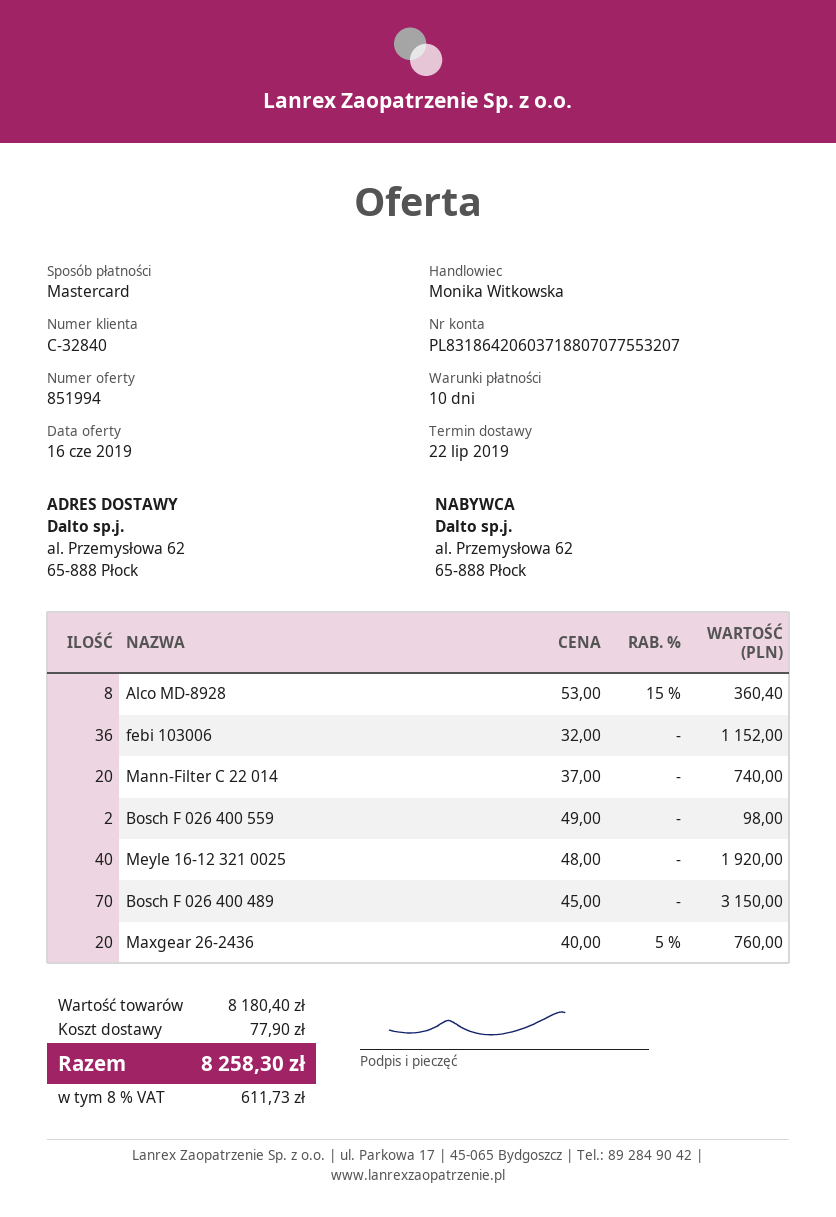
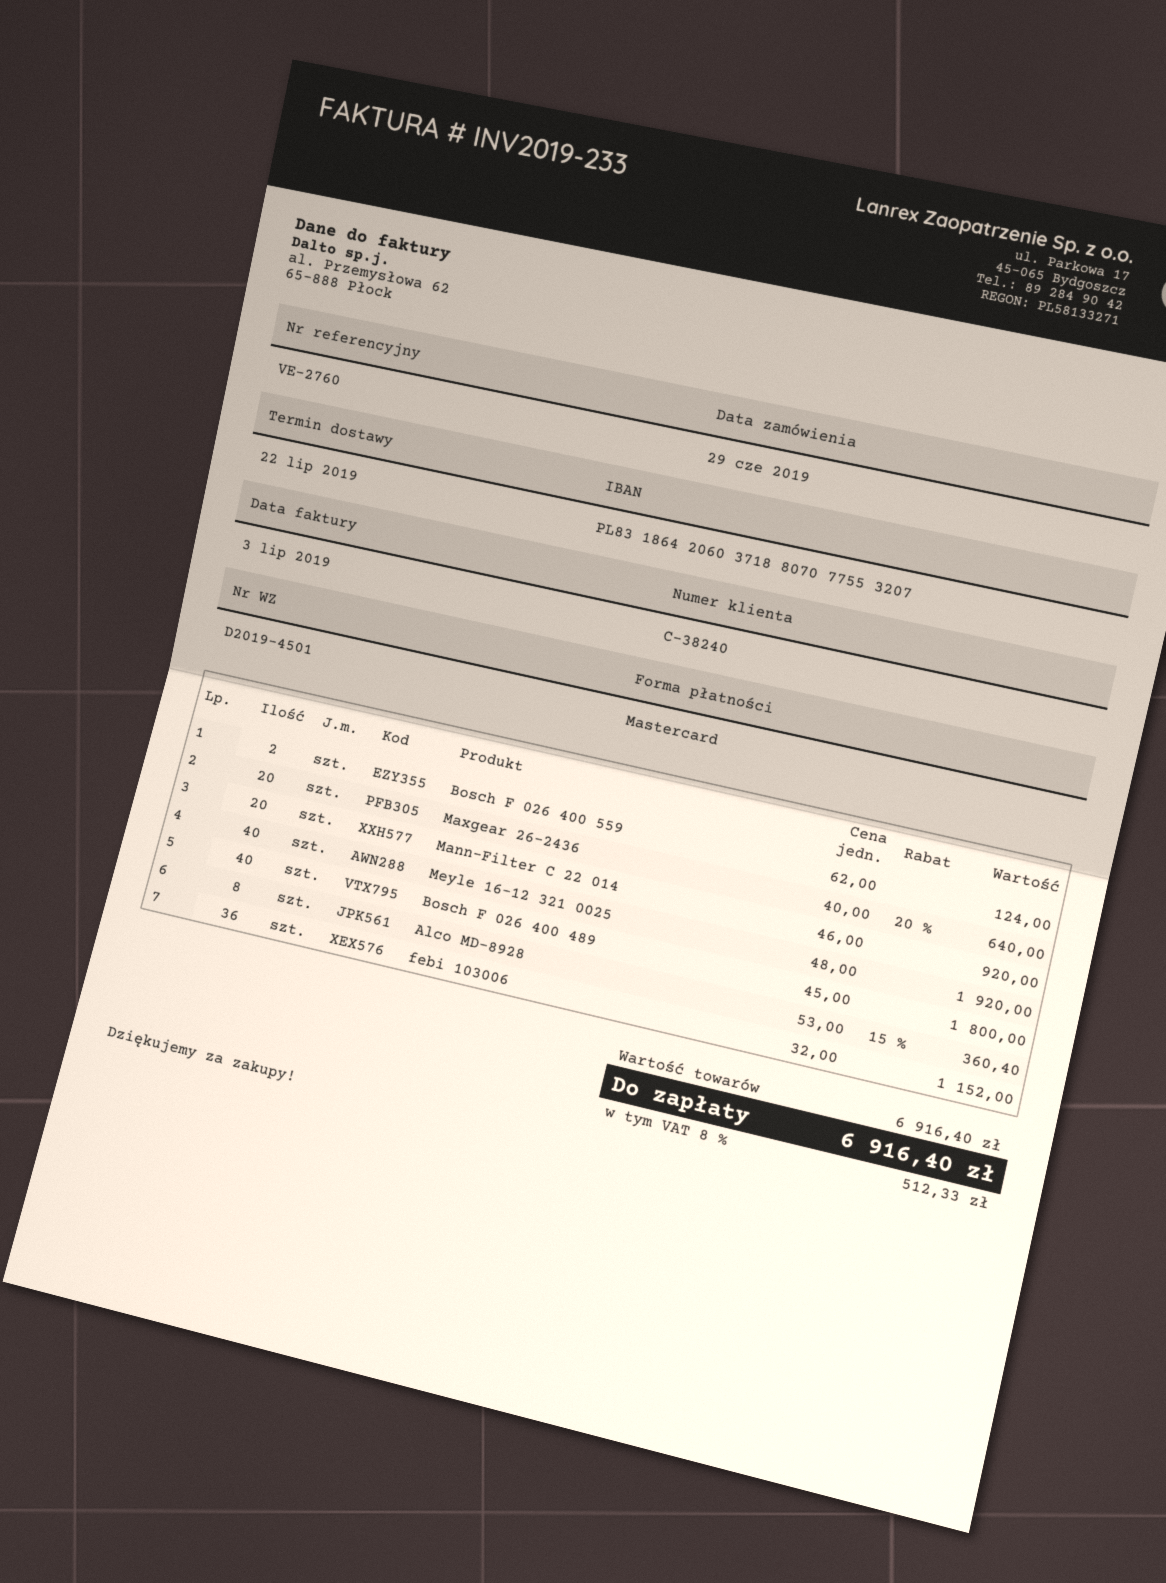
customer number: C-32840 -> C-38240
Mann-Filter C 22 014: 20 x 37.00 = 740.00 -> 20 x 46.00 = 920.00
Bosch F 026 400 559: 2 x 49.00 = 98.00 -> 2 x 62.00 = 124.00
Bosch F 026 400 489: 70 x 45.00 = 3150.00 -> 40 x 45.00 = 1800.00
Maxgear 26-2436: 20 x 40.00 - 5% = 760.00 -> 20 x 40.00 - 20% = 640.00
subtotal: 8180.40 -> 6916.40
shipping: 77.90 -> none
tax: 8% = 611.73 -> 8% = 512.33
total: 8258.30 -> 6916.40

